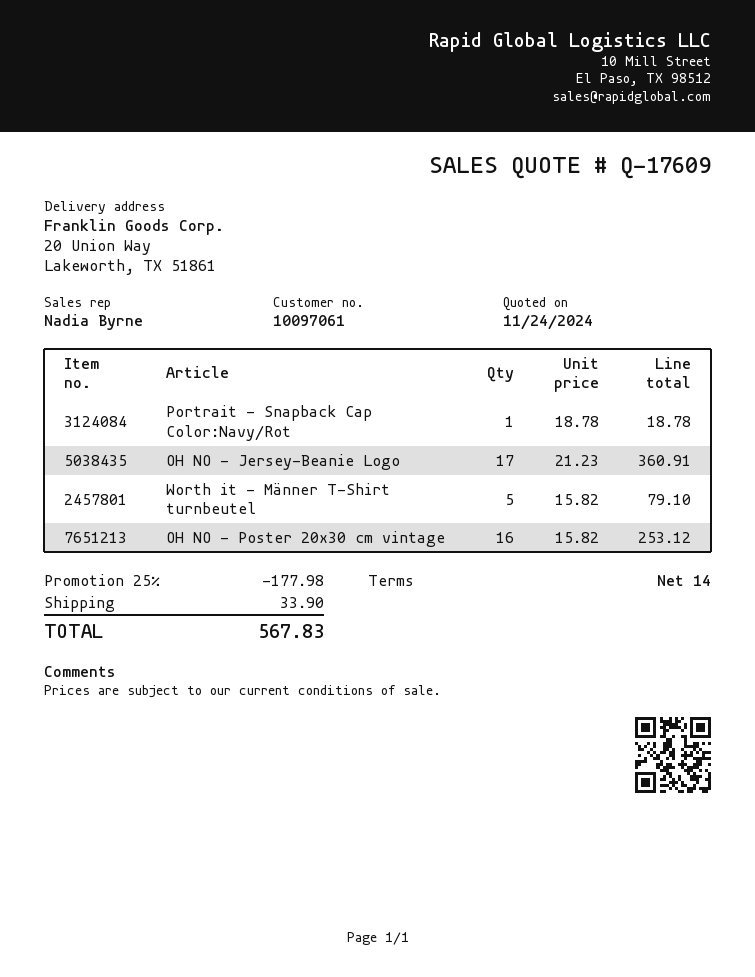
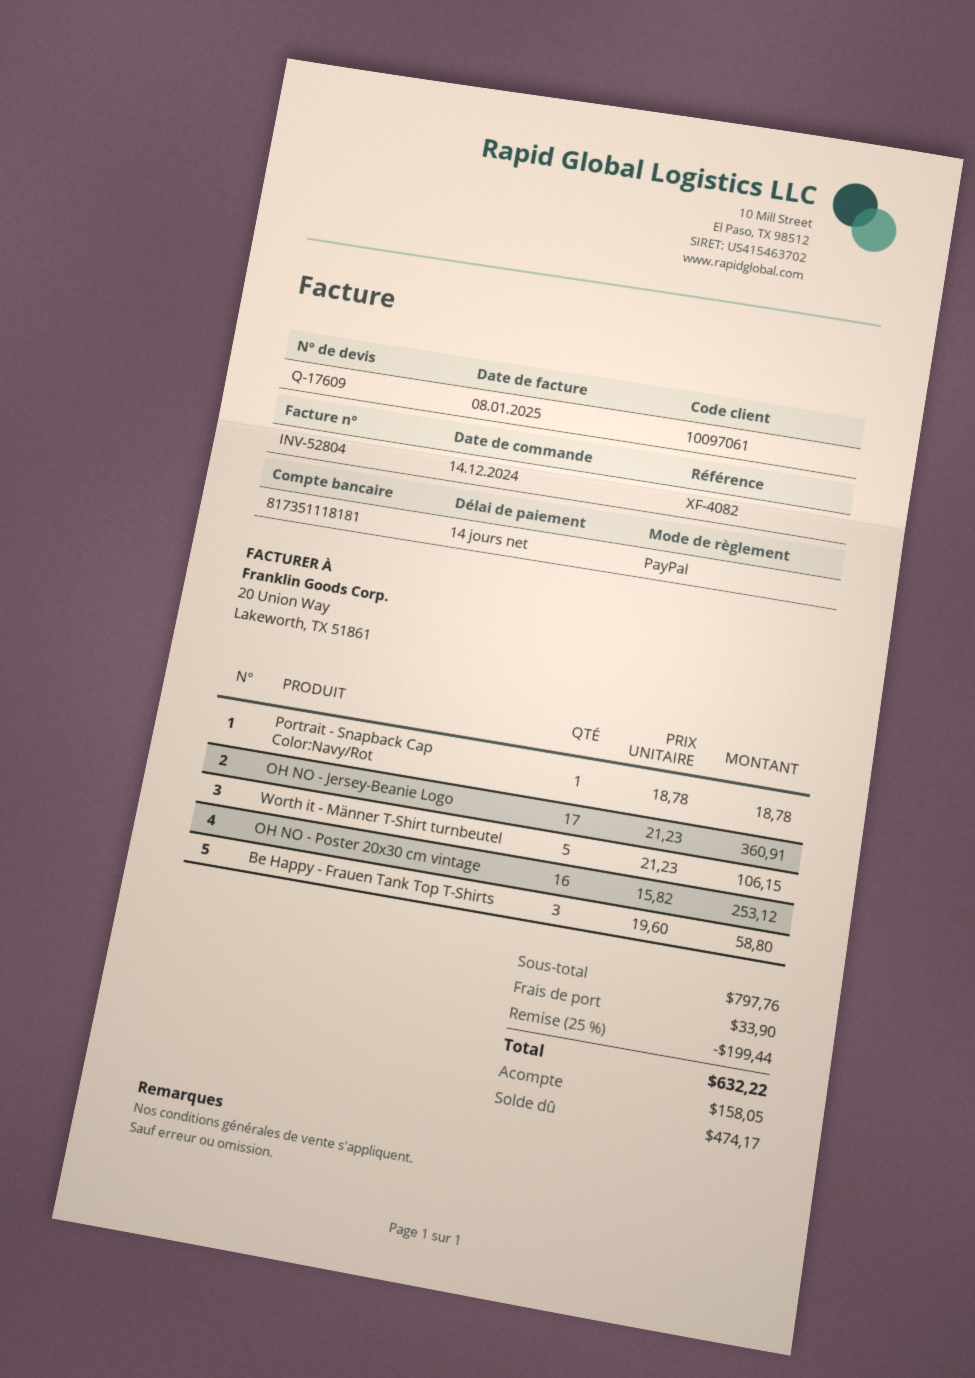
Worth it - Männer T-Shirt turnbeutel: 5 x 15.82 = 79.10 -> 5 x 21.23 = 106.15
Be Happy - Frauen Tank Top T-Shirts: none -> 3 x 19.60 = 58.80
discount: 25% = 177.98 -> 25% = 199.44
total: 567.83 -> 632.22

